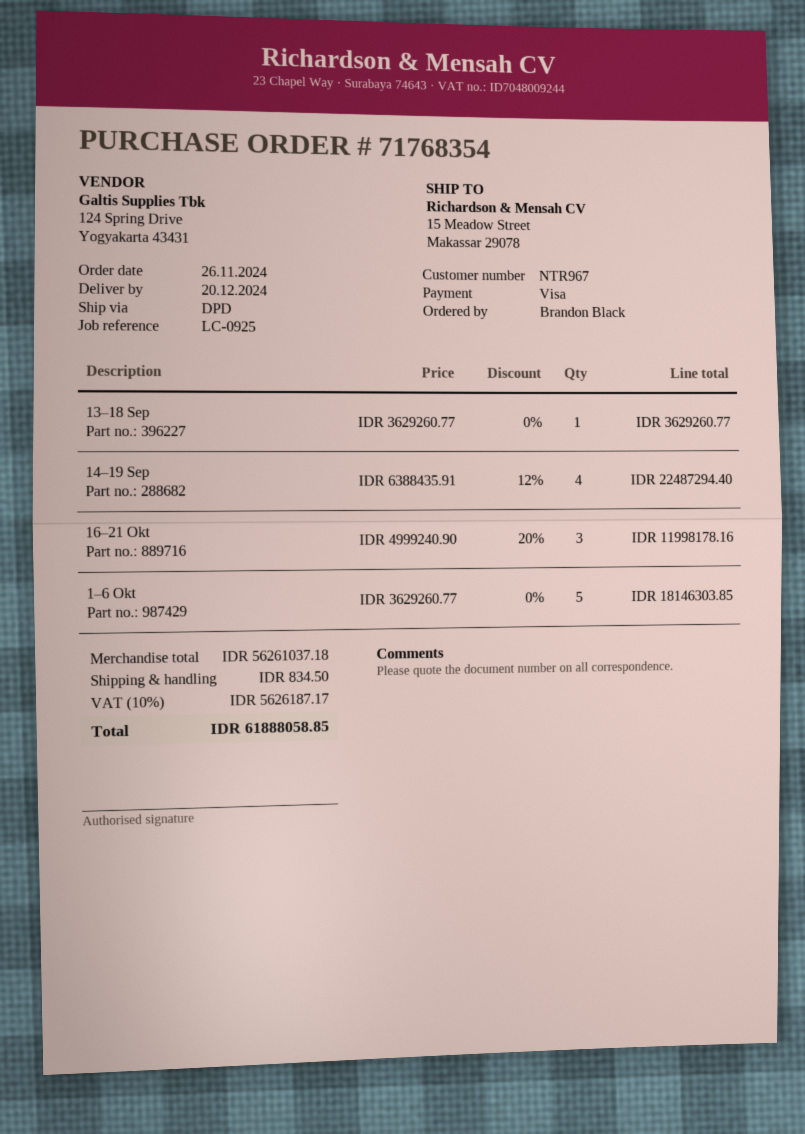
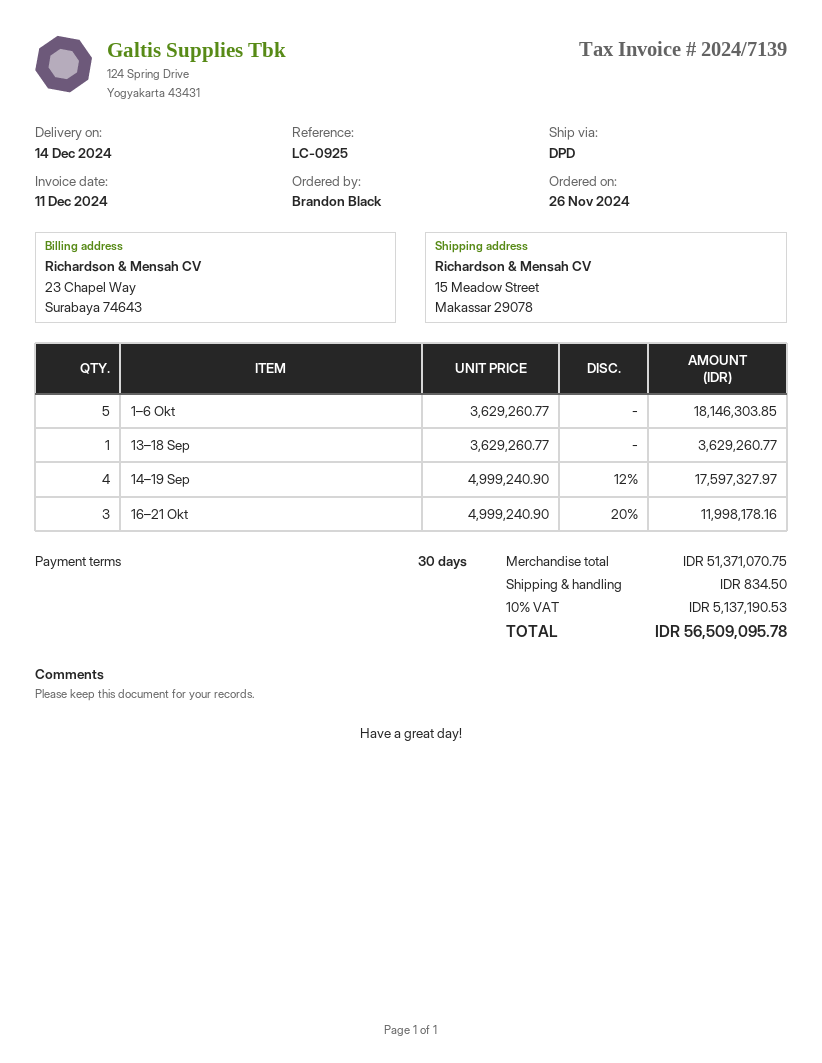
delivery date: 2024-12-20 -> 2024-12-14
14–19 Sep: 4 x 6388435.91 - 12% = 22487294.40 -> 4 x 4999240.90 - 12% = 17597327.97
subtotal: 56261037.18 -> 51371070.75
tax: 10% = 5626187.17 -> 10% = 5137190.53
total: 61888058.85 -> 56509095.78

